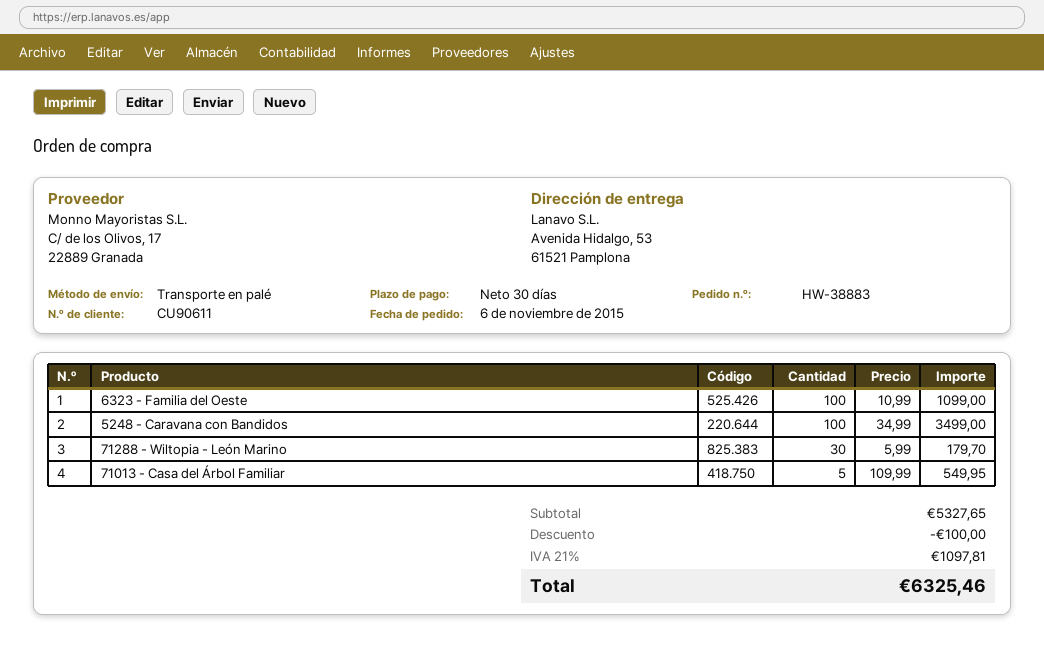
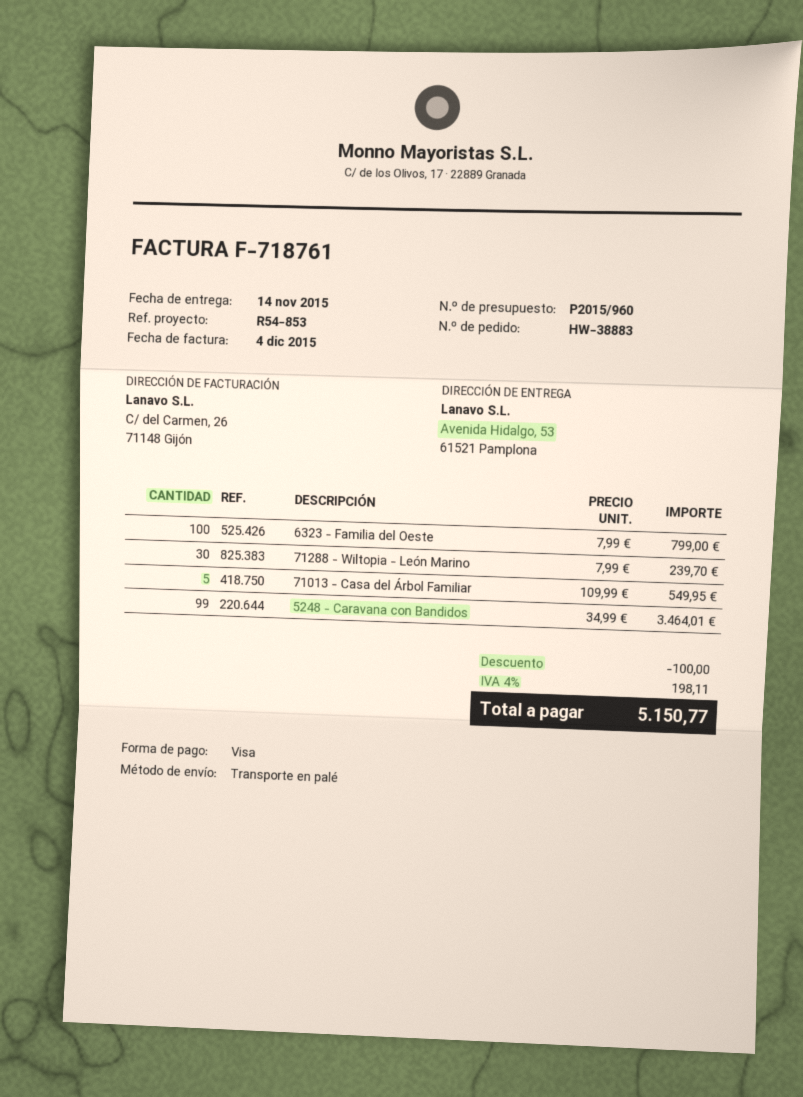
6323 - Familia del Oeste: 100 x 10.99 = 1099.00 -> 100 x 7.99 = 799.00
5248 - Caravana con Bandidos: 100 x 34.99 = 3499.00 -> 99 x 34.99 = 3464.01
71288 - Wiltopia - León Marino: 30 x 5.99 = 179.70 -> 30 x 7.99 = 239.70
tax: 21% = 1097.81 -> 4% = 198.11
total: 6325.46 -> 5150.77

